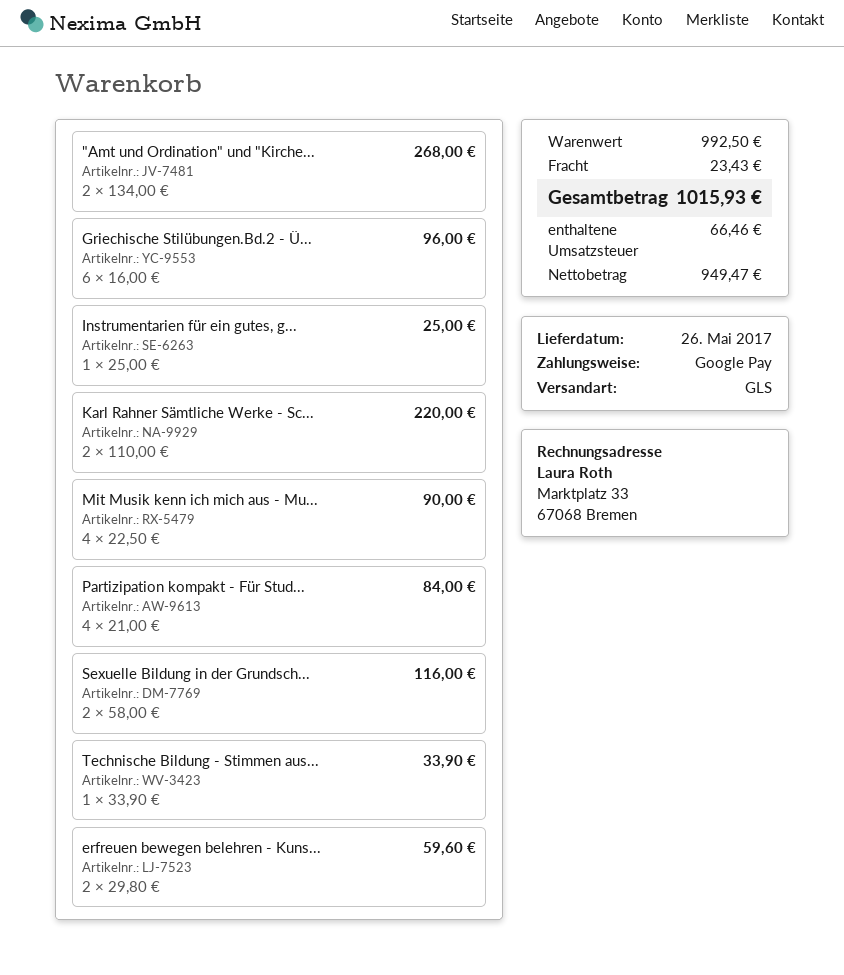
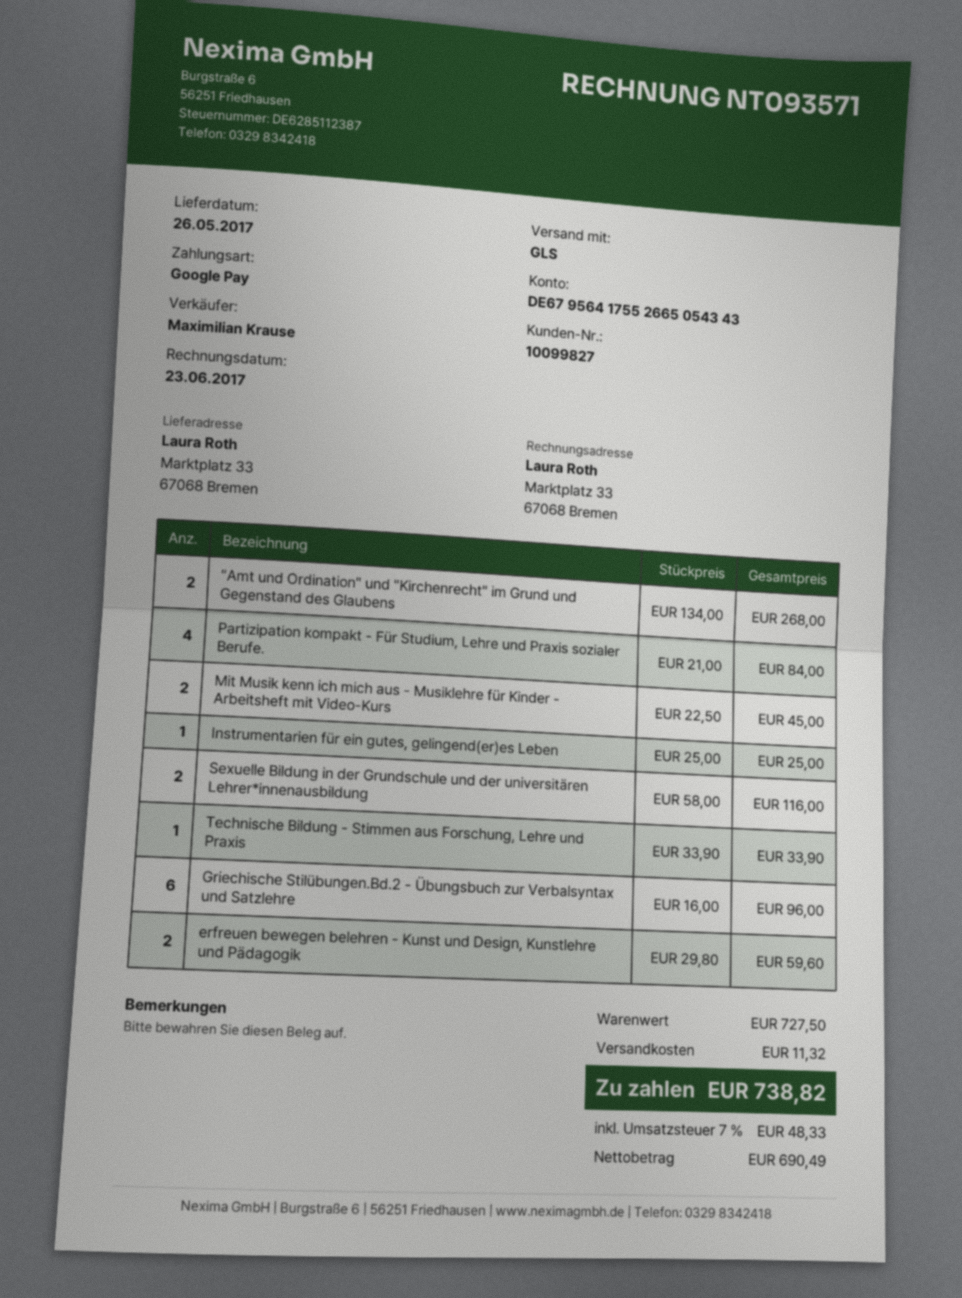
Karl Rahner Sämtliche Werke - Sc...: 2 x 110.00 = 220.00 -> none
Mit Musik kenn ich mich aus - Mu...: 4 x 22.50 = 90.00 -> 2 x 22.50 = 45.00
subtotal: 992.50 -> 727.50
shipping: 23.43 -> 11.32
net: 949.47 -> 690.49
tax: 66.46 -> 48.33
total: 1015.93 -> 738.82

